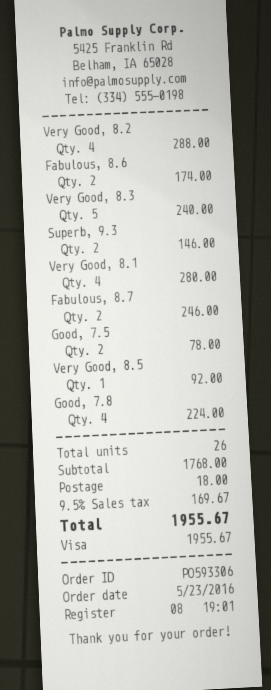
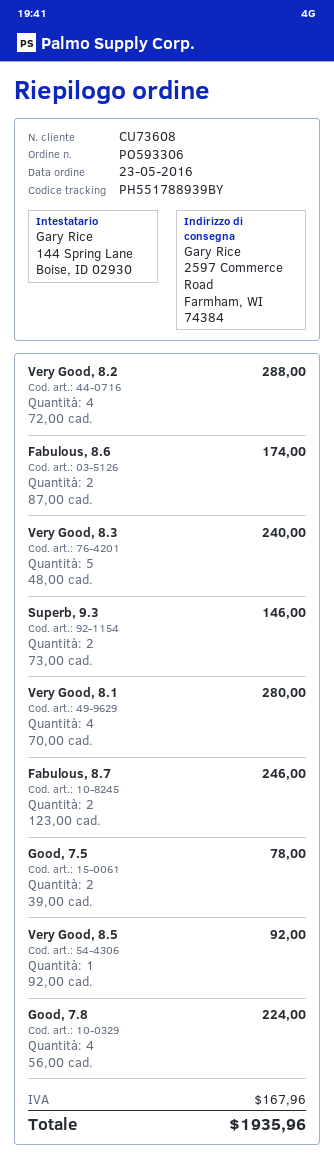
shipping: 18.00 -> none
tax: 169.67 -> 167.96
total: 1955.67 -> 1935.96

